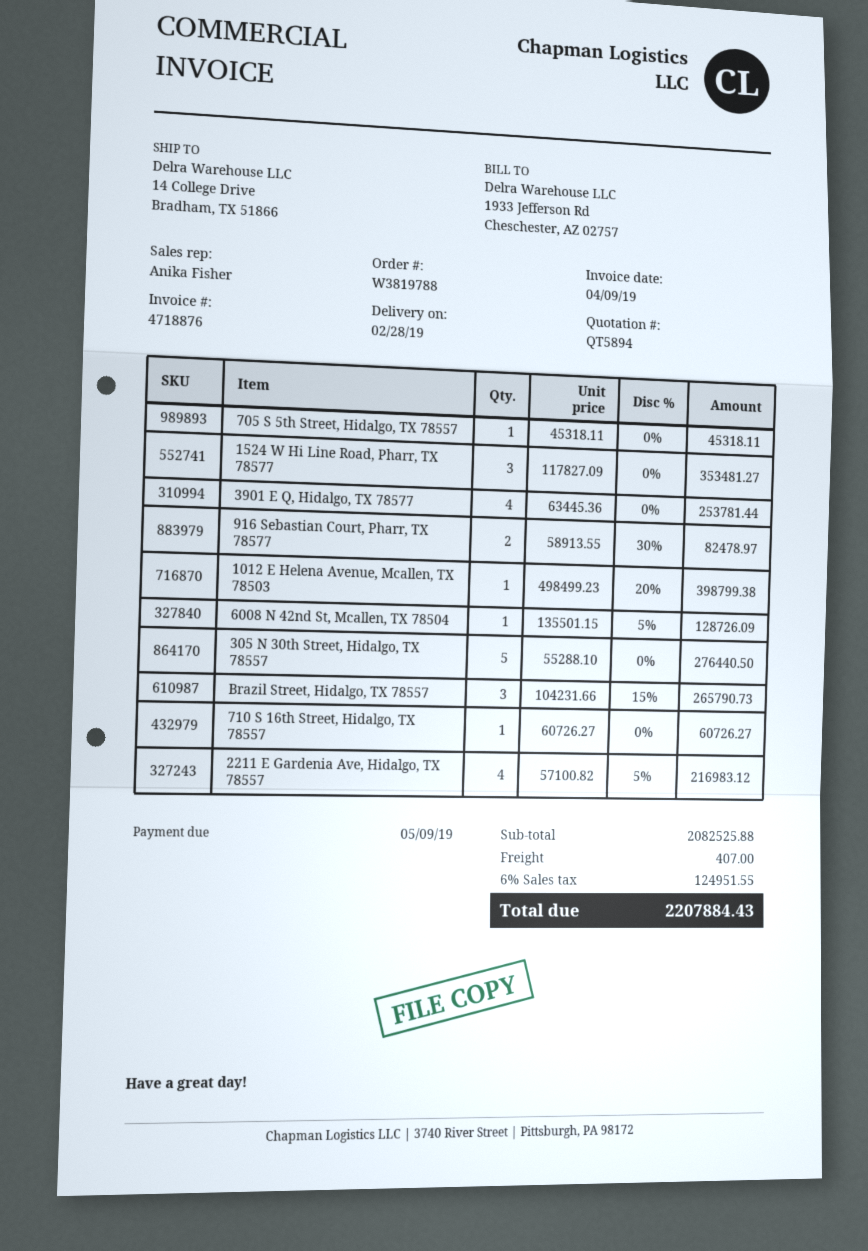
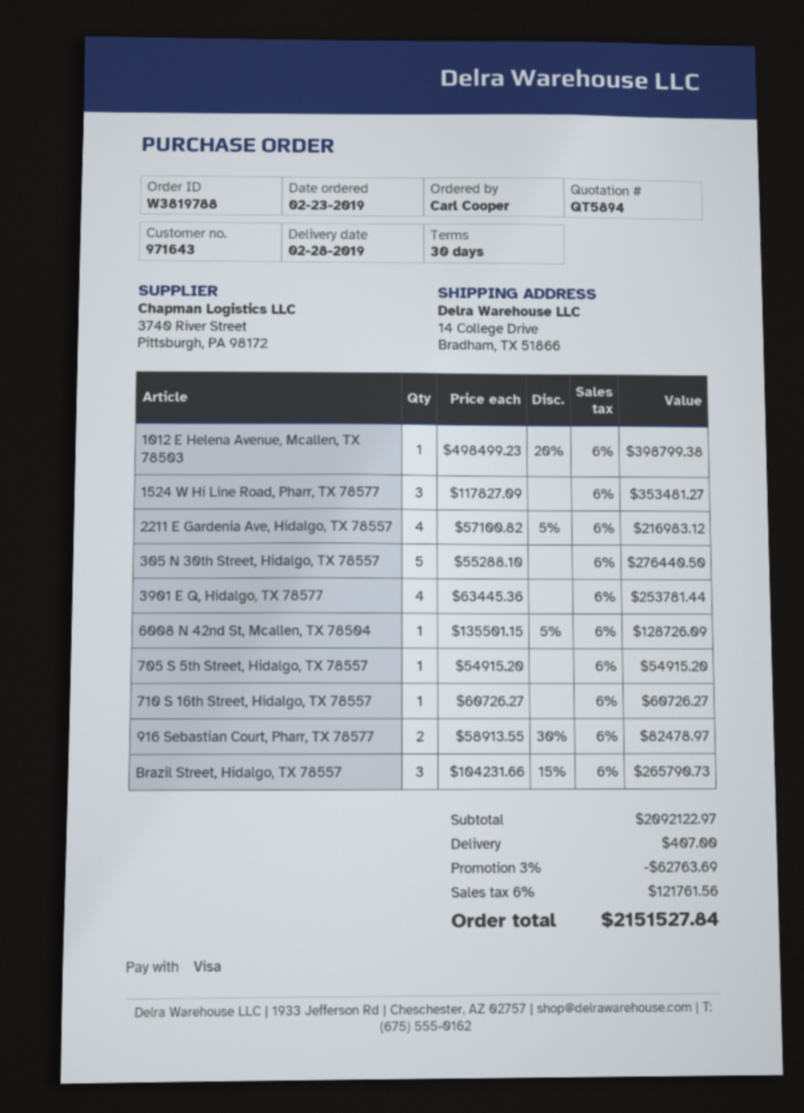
705 S 5th Street, Hidalgo, TX 78557: 1 x 45318.11 = 45318.11 -> 1 x 54915.20 = 54915.20
subtotal: 2082525.88 -> 2092122.97
discount: none -> 3% = 62763.69
tax: 6% = 124951.55 -> 6% = 121761.56
total: 2207884.43 -> 2151527.84

